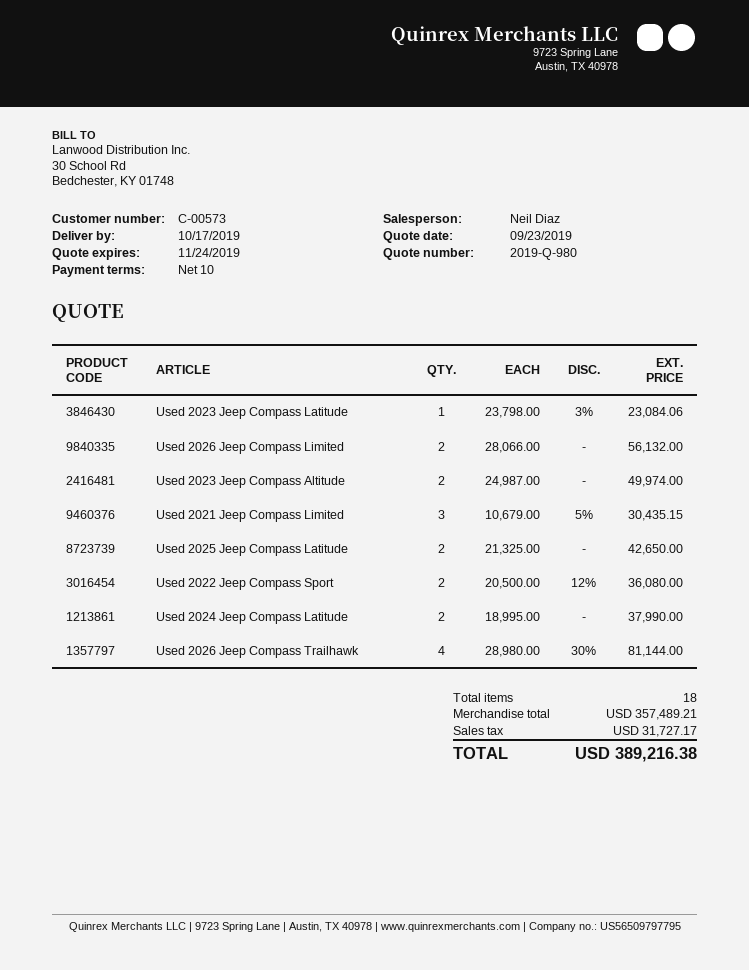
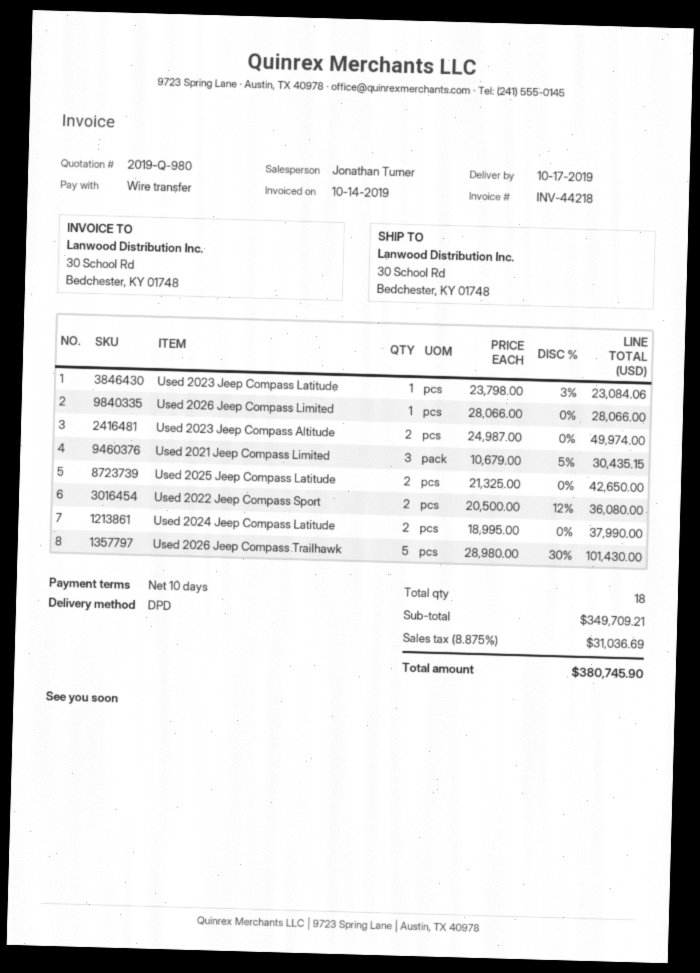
sales rep: Neil Diaz -> Jonathan Turner
Used 2026 Jeep Compass Limited: 2 x 28066.00 = 56132.00 -> 1 x 28066.00 = 28066.00
Used 2026 Jeep Compass Trailhawk: 4 x 28980.00 - 30% = 81144.00 -> 5 x 28980.00 - 30% = 101430.00
subtotal: 357489.21 -> 349709.21
tax: 31727.17 -> 31036.69
total: 389216.38 -> 380745.90

